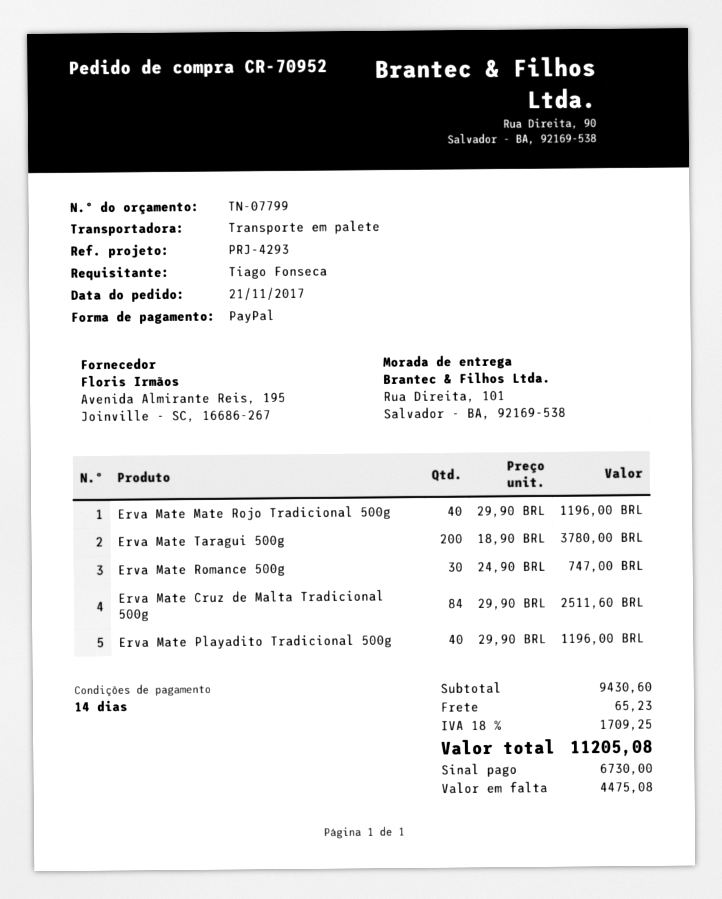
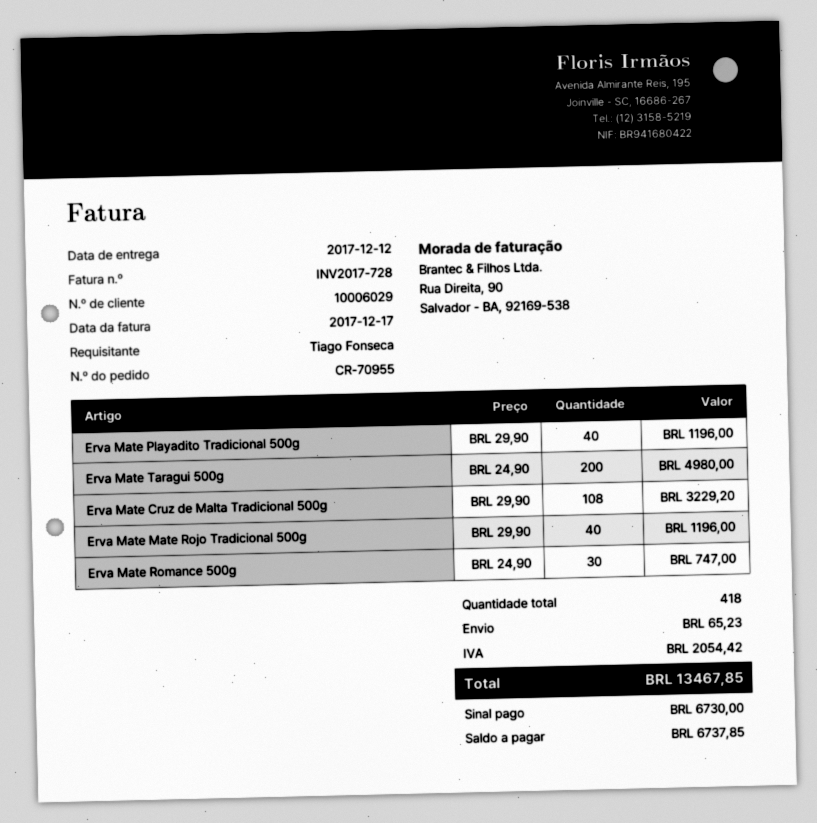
order number: CR-70952 -> CR-70955
Erva Mate Taragui 500g: 200 x 18.90 = 3780.00 -> 200 x 24.90 = 4980.00
Erva Mate Cruz de Malta Tradicional 500g: 84 x 29.90 = 2511.60 -> 108 x 29.90 = 3229.20
tax: 1709.25 -> 2054.42
total: 11205.08 -> 13467.85
balance: 4475.08 -> 6737.85

